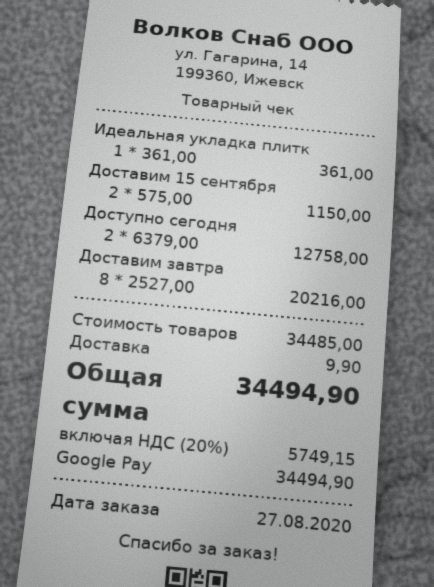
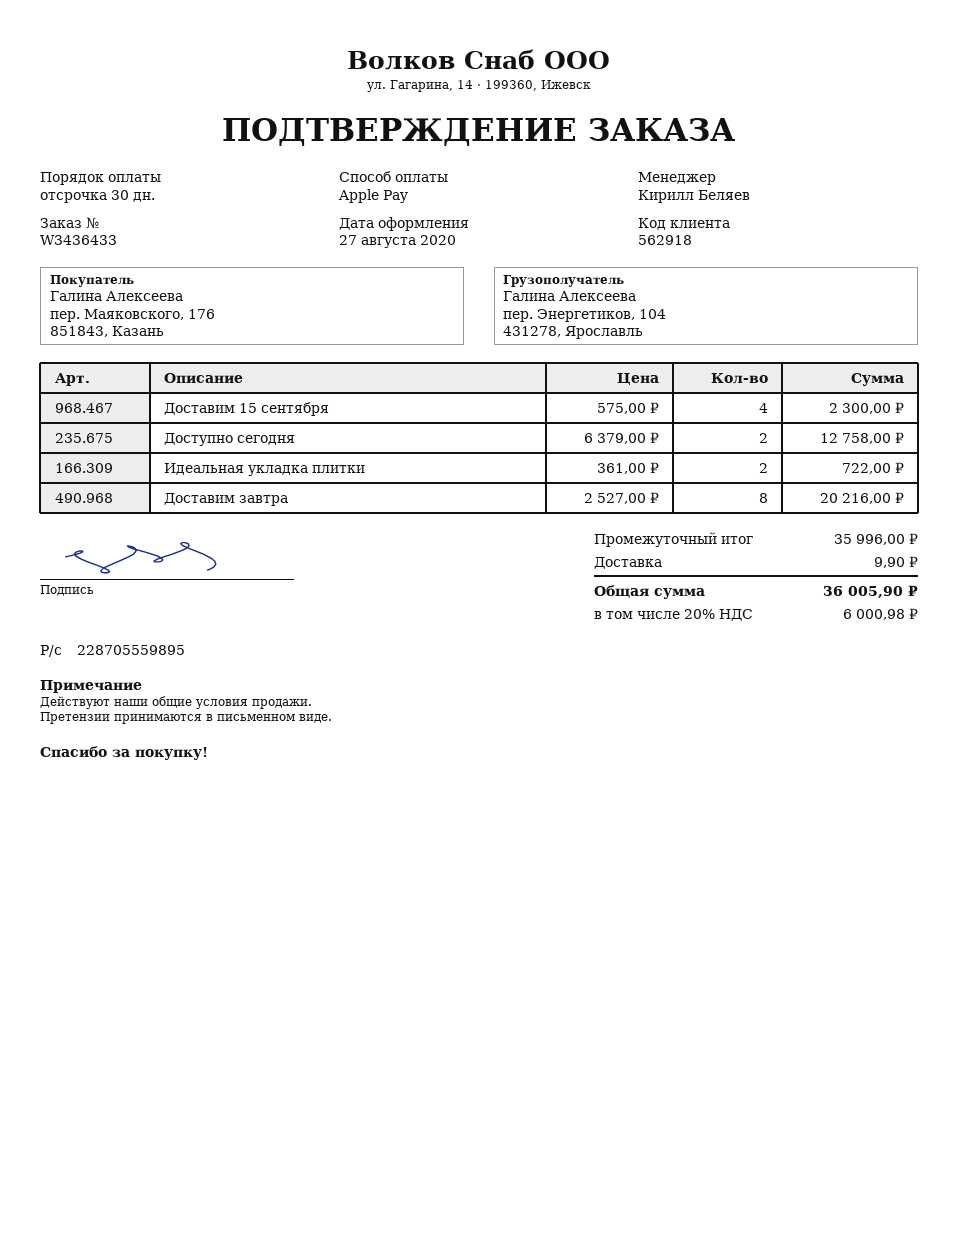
payment method: Google Pay -> Apple Pay
Идеальная укладка плитк: 1 x 361.00 = 361.00 -> 2 x 361.00 = 722.00
Доставим 15 сентября: 2 x 575.00 = 1150.00 -> 4 x 575.00 = 2300.00
subtotal: 34485.00 -> 35996.00
tax: 20% = 5749.15 -> 20% = 6000.98
total: 34494.90 -> 36005.90

